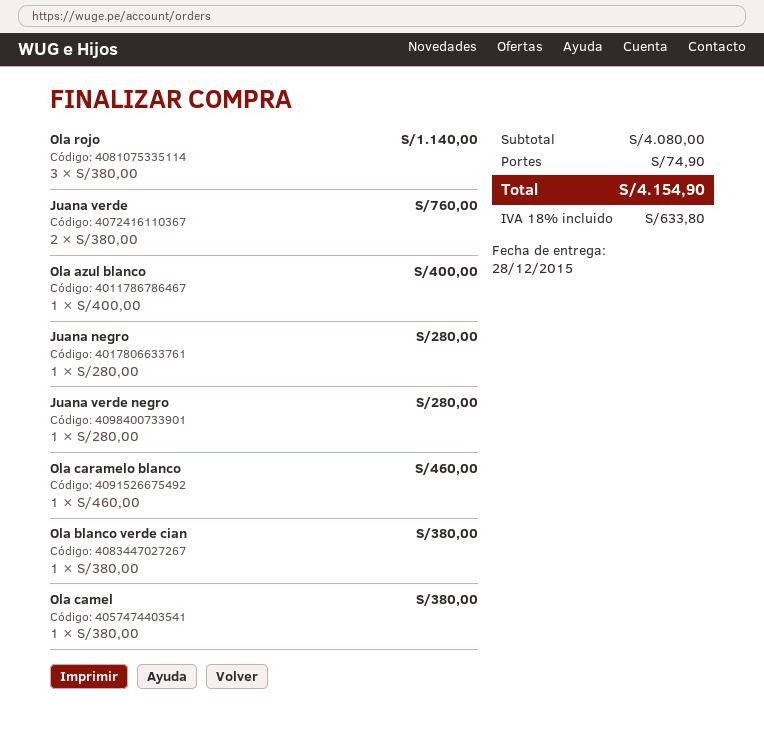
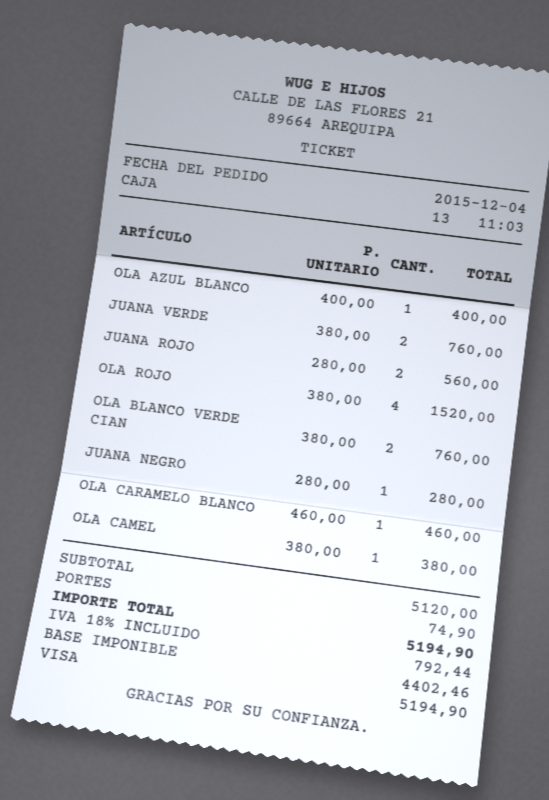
Ola rojo: 3 x 380.00 = 1140.00 -> 4 x 380.00 = 1520.00
Juana verde negro: 1 x 280.00 = 280.00 -> none
Ola blanco verde cian: 1 x 380.00 = 380.00 -> 2 x 380.00 = 760.00
JUANA ROJO: none -> 2 x 280.00 = 560.00
subtotal: 4080.00 -> 5120.00
tax: 18% = 633.80 -> 18% = 792.44
total: 4154.90 -> 5194.90

